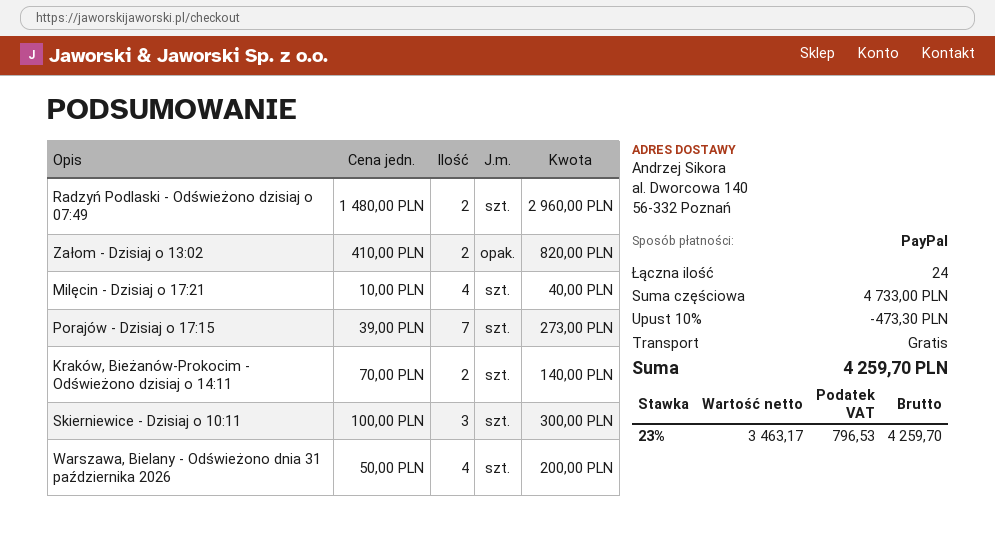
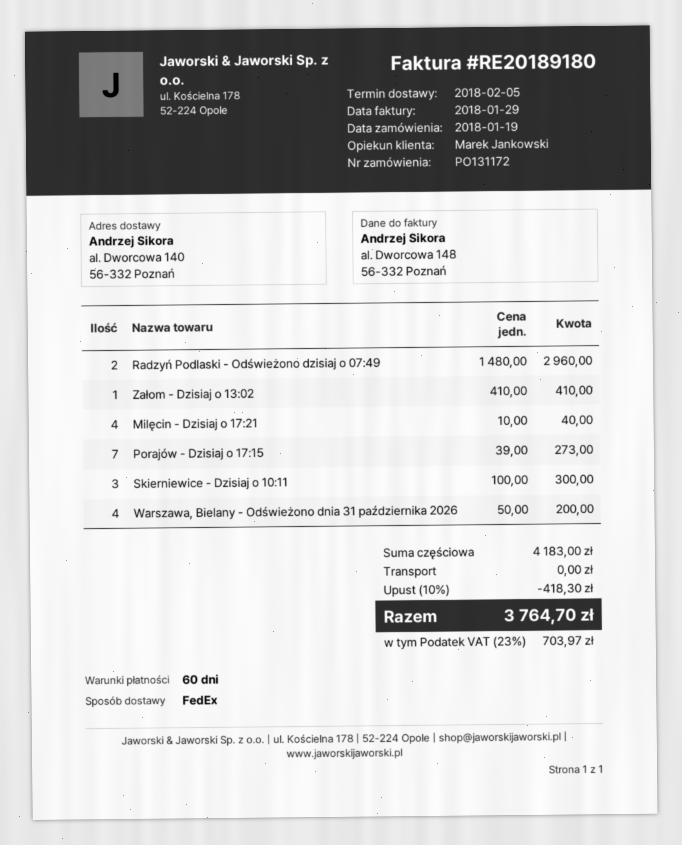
Załom - Dzisiaj o 13:02: 2 x 410.00 = 820.00 -> 1 x 410.00 = 410.00
Kraków, Bieżanów-Prokocim - Odświeżono dzisiaj o 14:11: 2 x 70.00 = 140.00 -> none
subtotal: 4733.00 -> 4183.00
discount: 10% = 473.30 -> 10% = 418.30
tax: 23% = 796.53 -> 23% = 703.97
total: 4259.70 -> 3764.70

